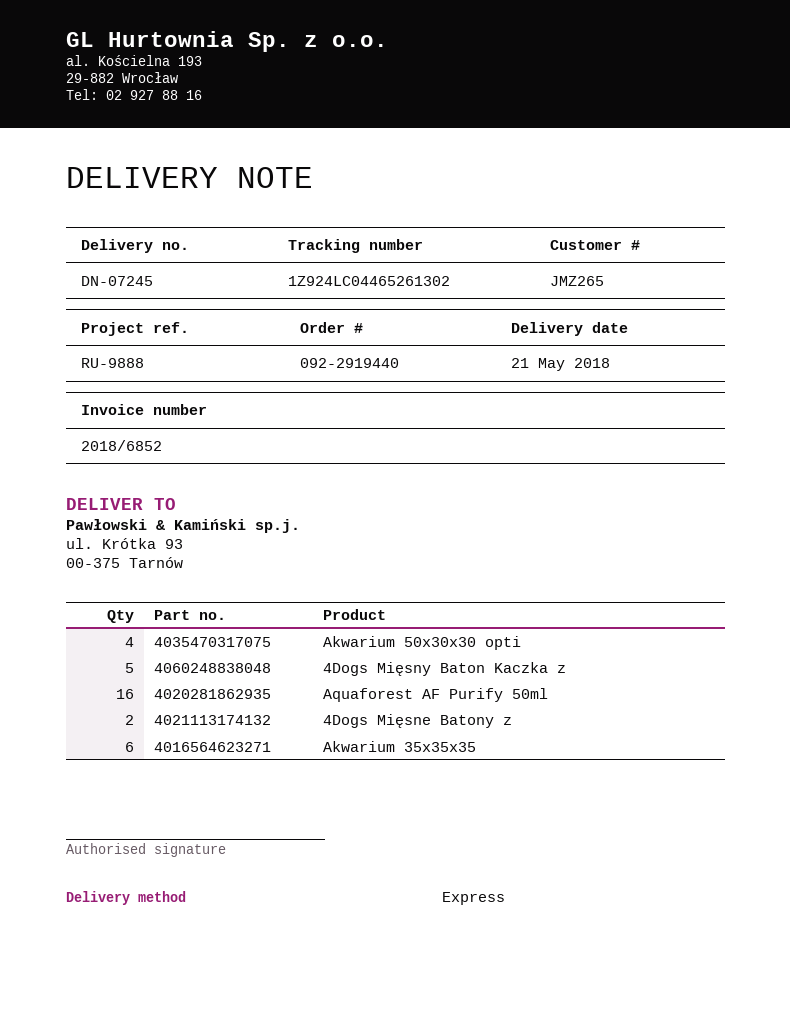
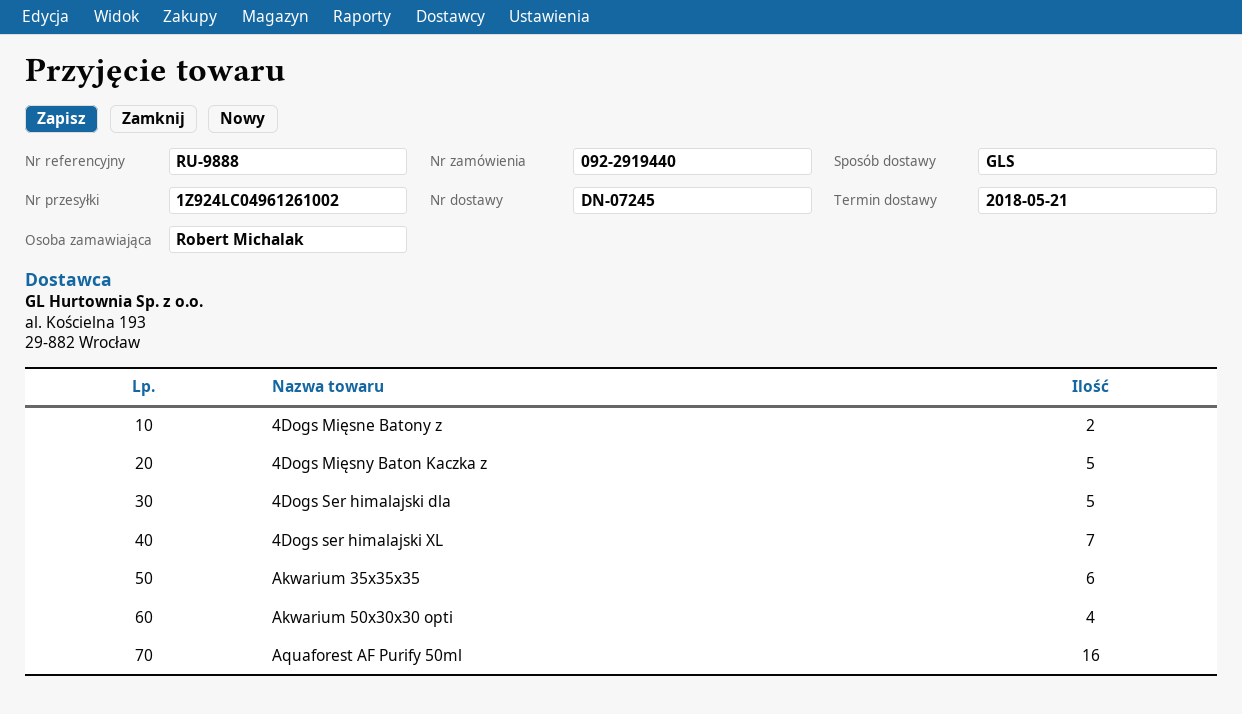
shipping method: express -> GLS
tracking number: 1Z924LC04465261302 -> 1Z924LC04961261002
4Dogs Ser himalajski dla: none -> 5
4Dogs ser himalajski XL: none -> 7

